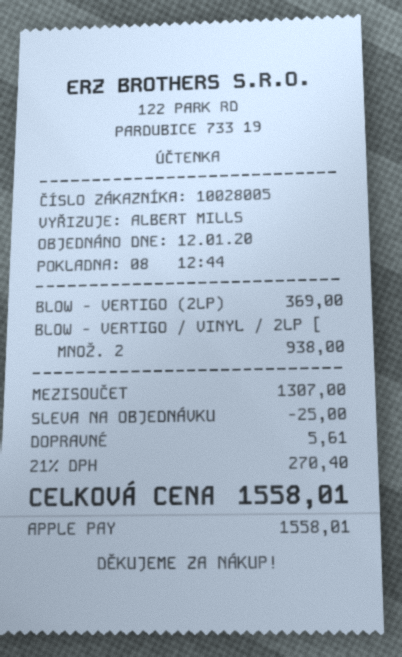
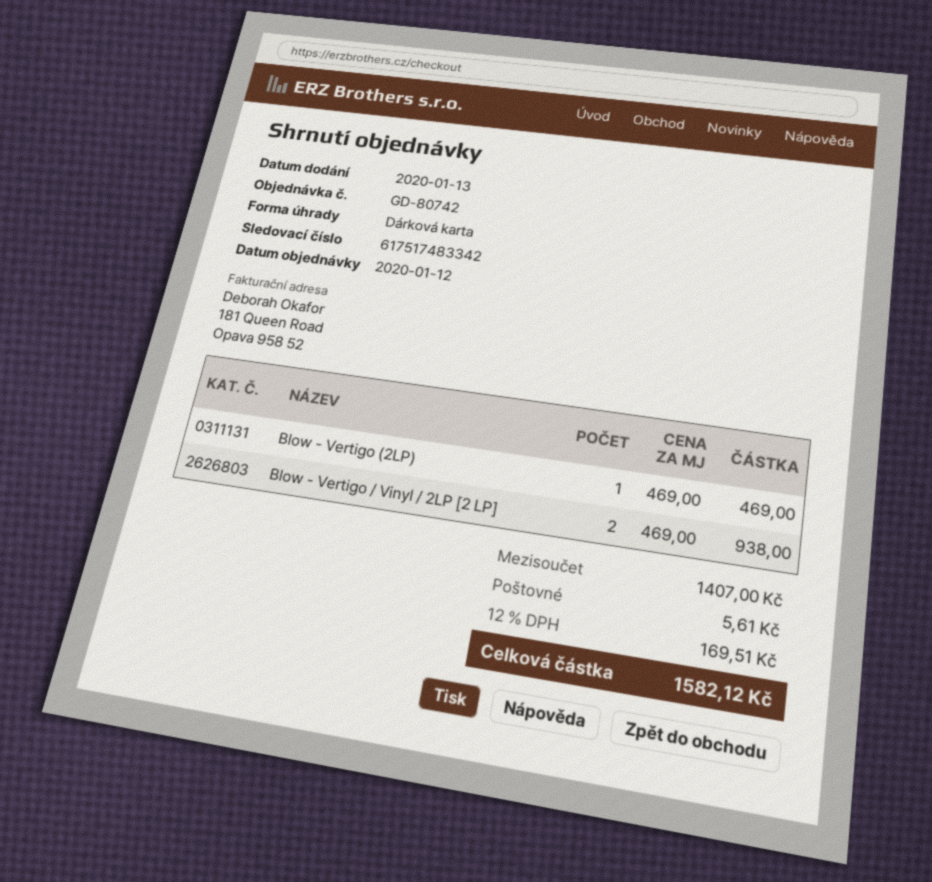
payment method: Apple Pay -> gift card
BLOW - VERTIGO (2LP): 1 for 369.00 -> 1 for 469.00
subtotal: 1307.00 -> 1407.00
discount: 25.00 -> none
tax: 21% = 270.40 -> 12% = 169.51
total: 1558.01 -> 1582.12

